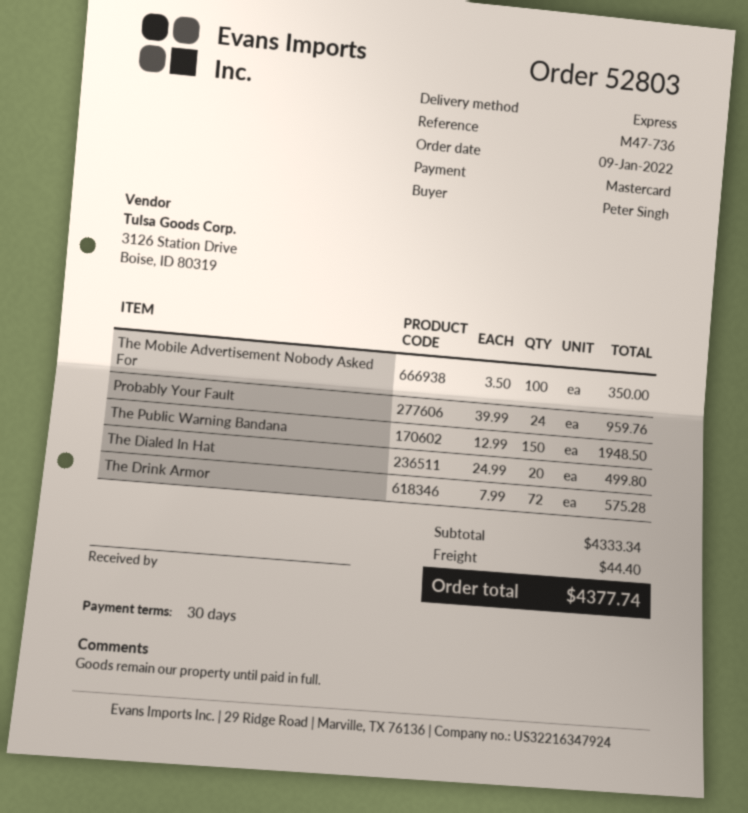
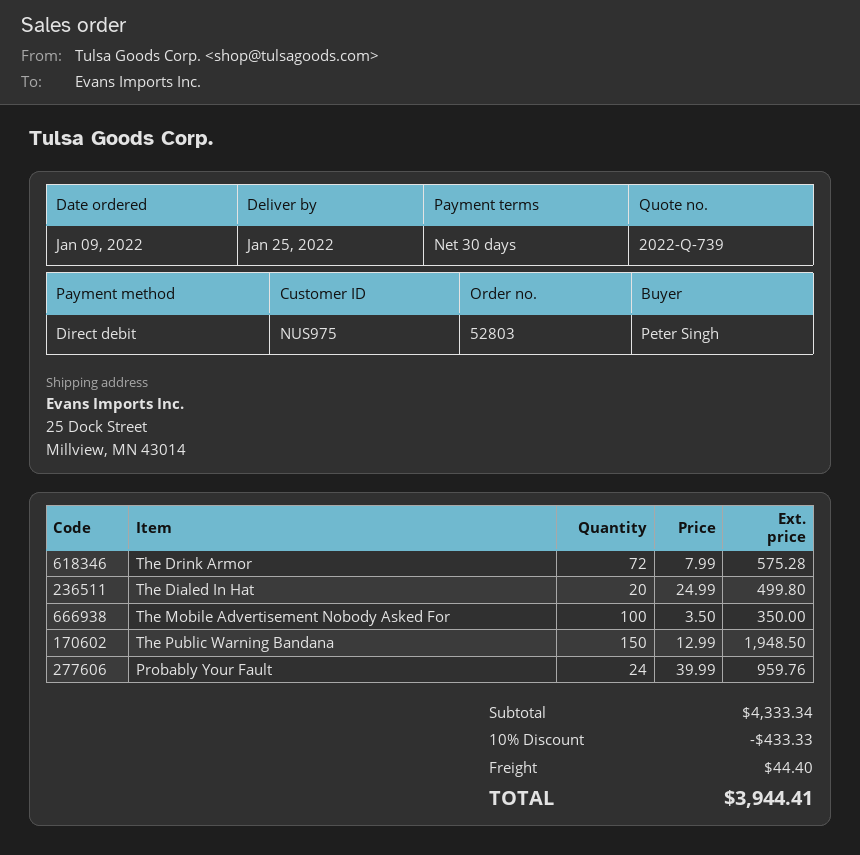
payment method: Mastercard -> direct debit
discount: none -> 10% = 433.33
total: 4377.74 -> 3944.41

